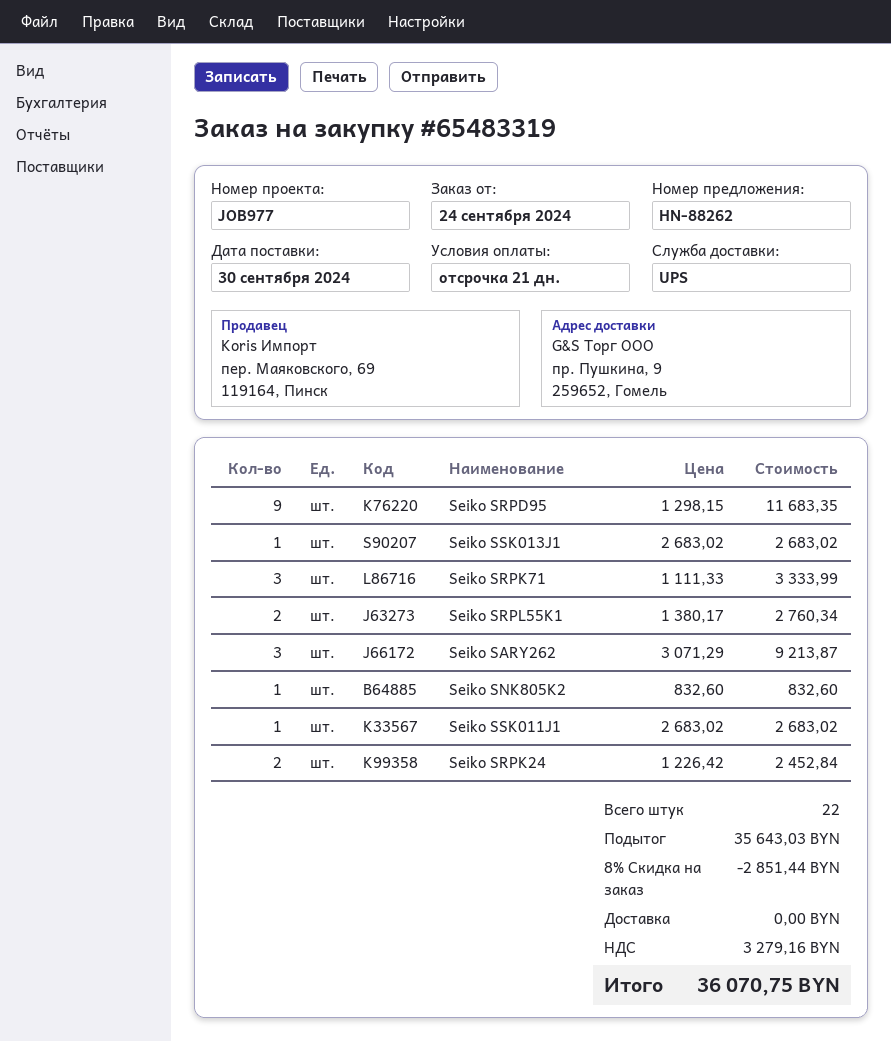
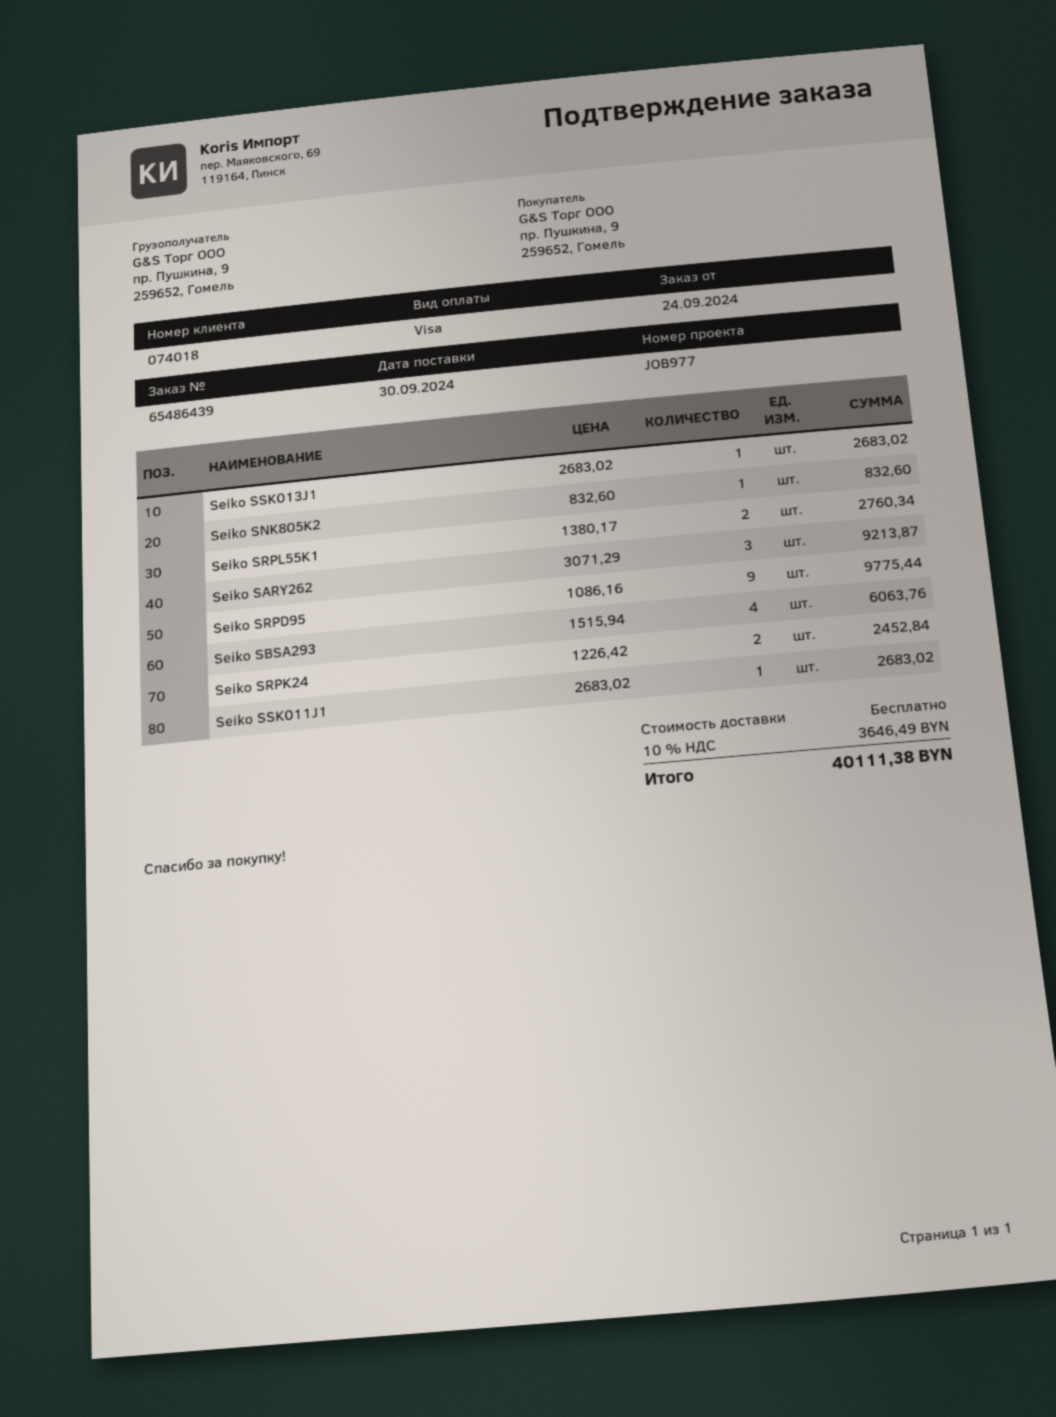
order number: 65483319 -> 65486439
Seiko SRPD95: 9 x 1298.15 = 11683.35 -> 9 x 1086.16 = 9775.44
Seiko SRPK71: 3 x 1111.33 = 3333.99 -> none
Seiko SBSA293: none -> 4 x 1515.94 = 6063.76
discount: 8% = 2851.44 -> none
tax: 3279.16 -> 3646.49
total: 36070.75 -> 40111.38

